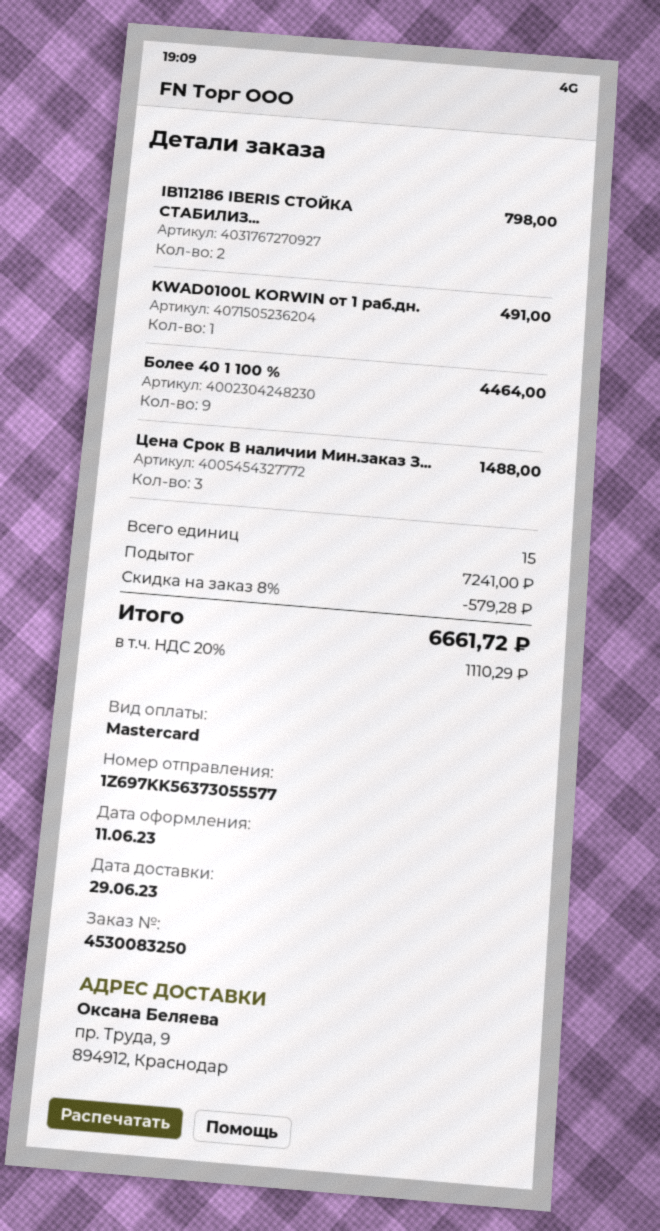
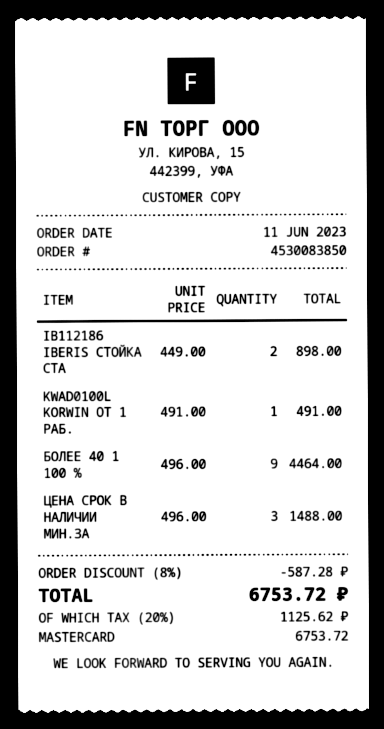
order number: 4530083250 -> 4530083850
IB112186 IBERIS СТОЙКА СТАБИЛИЗ...: 2 for 798.00 -> 2 for 898.00
discount: 8% = 579.28 -> 8% = 587.28
tax: 20% = 1110.29 -> 20% = 1125.62
total: 6661.72 -> 6753.72

